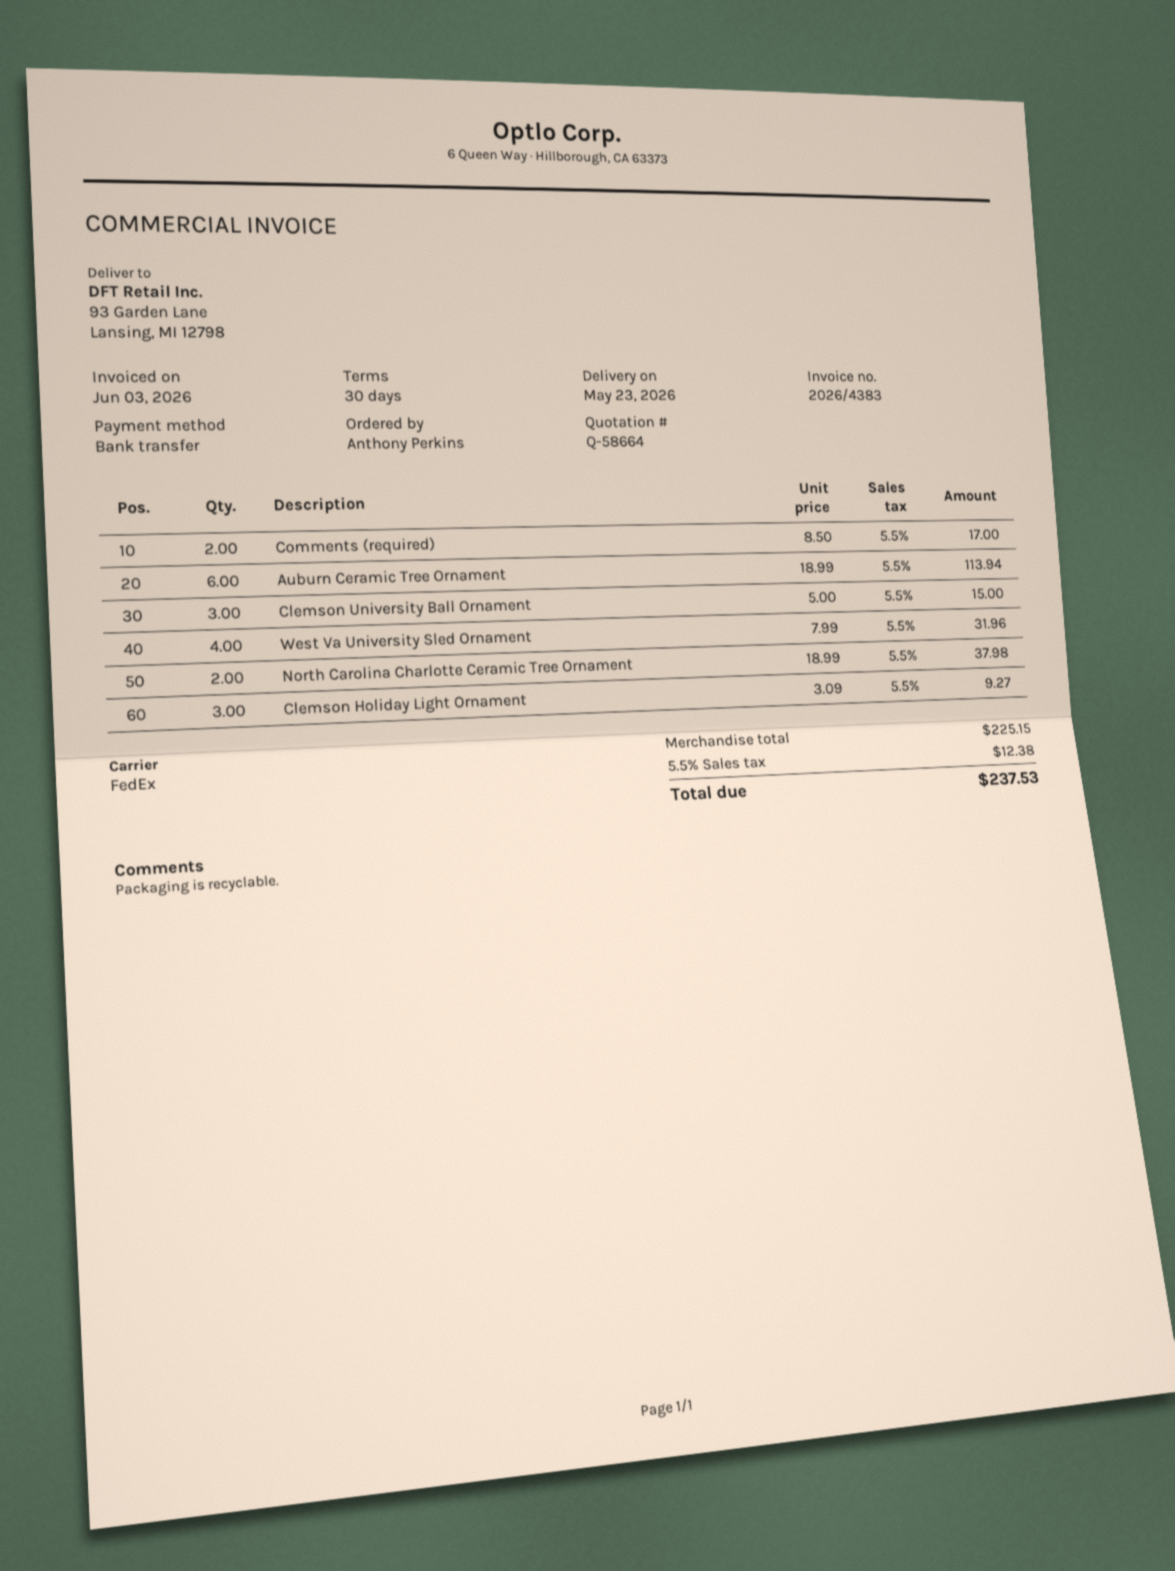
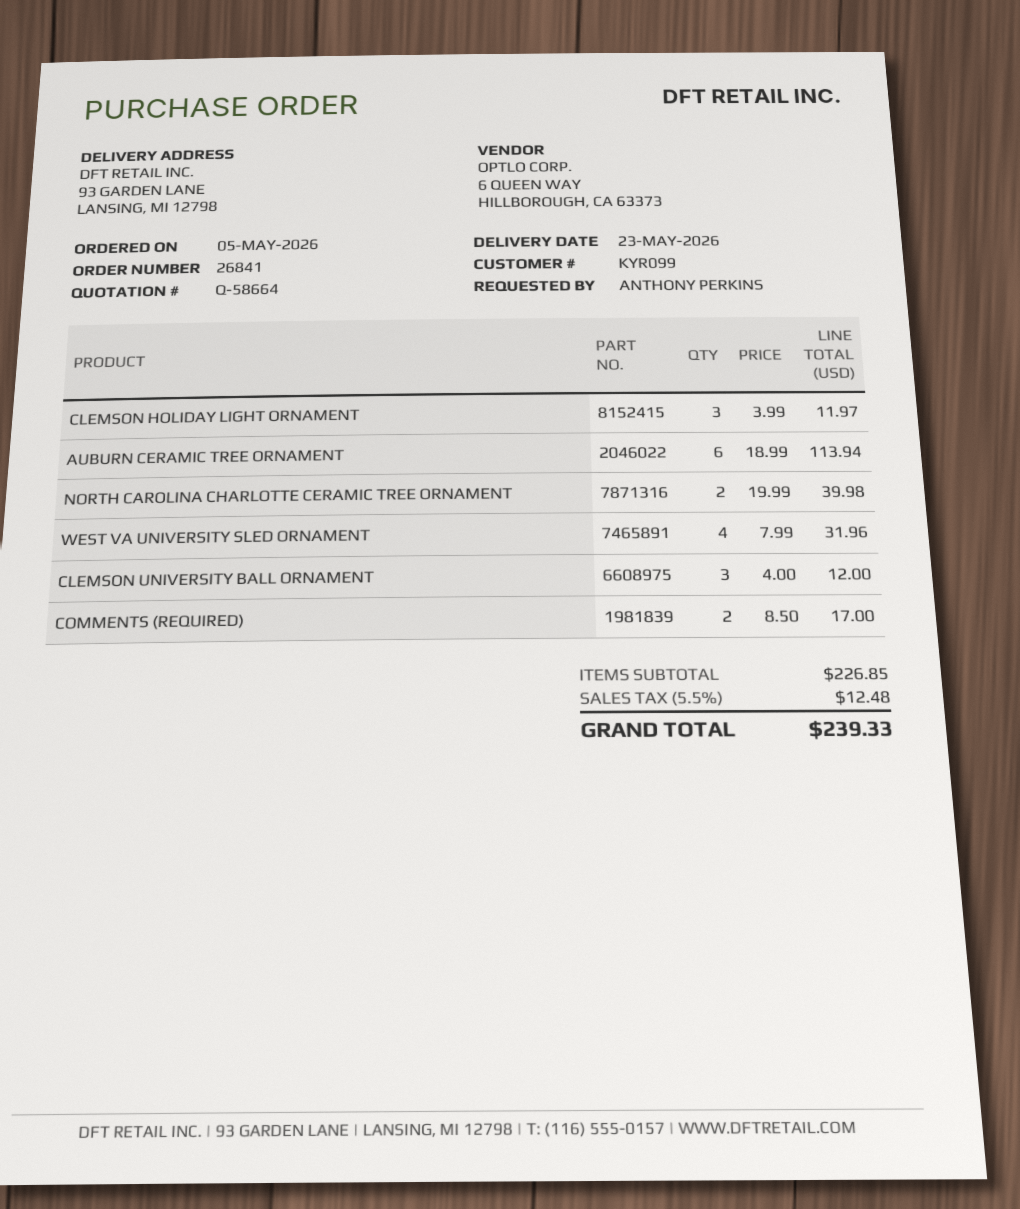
Clemson University Ball Ornament: 3 x 5.00 = 15.00 -> 3 x 4.00 = 12.00
North Carolina Charlotte Ceramic Tree Ornament: 2 x 18.99 = 37.98 -> 2 x 19.99 = 39.98
Clemson Holiday Light Ornament: 3 x 3.09 = 9.27 -> 3 x 3.99 = 11.97
subtotal: 225.15 -> 226.85
tax: 5.5% = 12.38 -> 5.5% = 12.48
total: 237.53 -> 239.33

